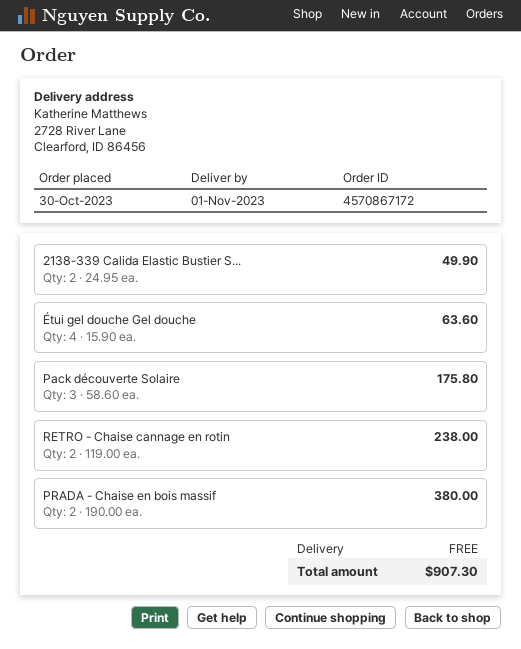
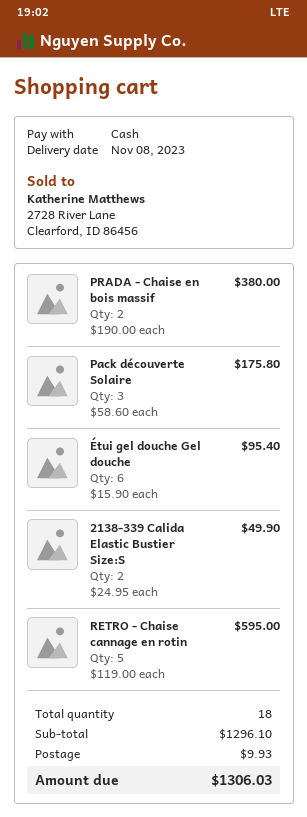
delivery date: 2023-11-01 -> 2023-11-08
Étui gel douche Gel douche: 4 x 15.90 = 63.60 -> 6 x 15.90 = 95.40
RETRO - Chaise cannage en rotin: 2 x 119.00 = 238.00 -> 5 x 119.00 = 595.00
shipping: 0.00 -> 9.93
total: 907.30 -> 1306.03

